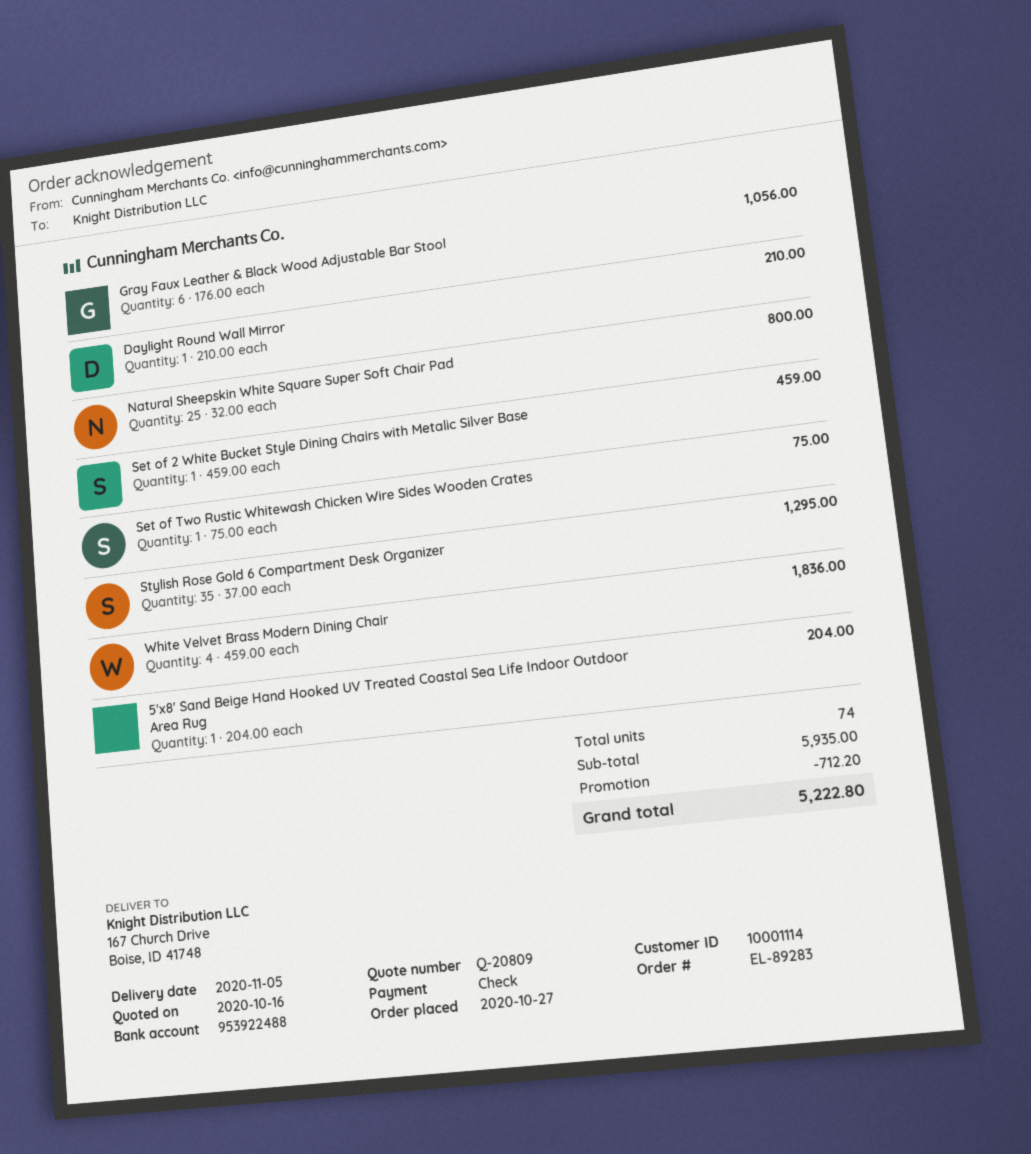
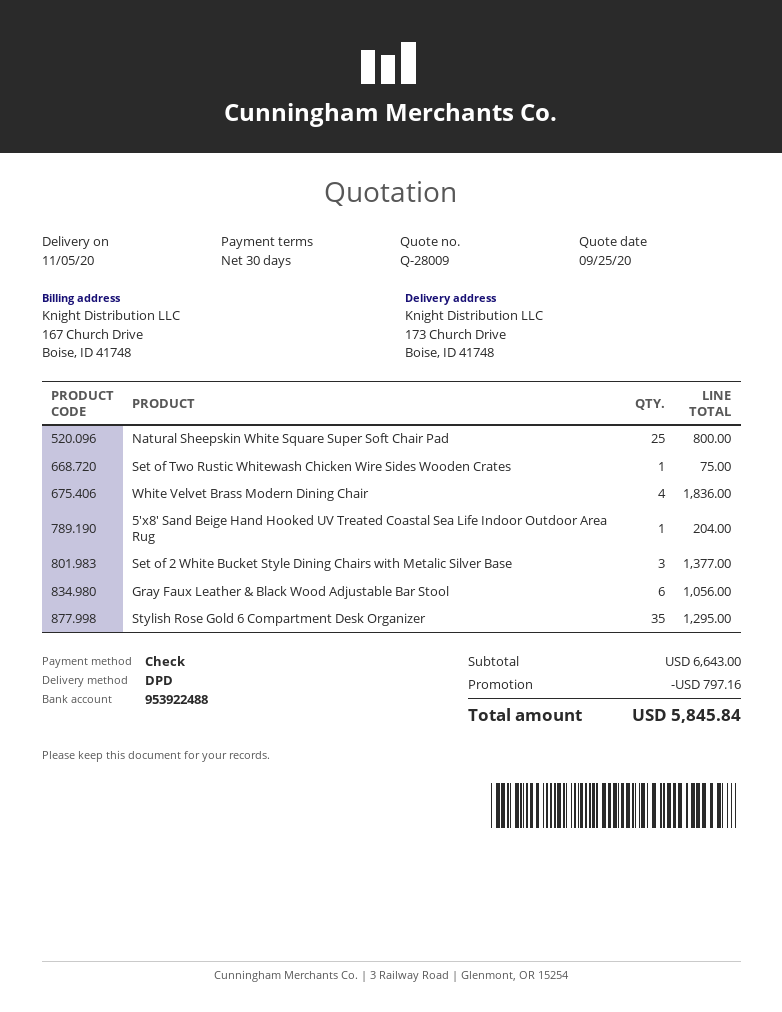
quote number: Q-20809 -> Q-28009
quote date: 2020-10-16 -> 2020-09-25
ship to: 167 Church Drive, Boise, ID 41748 -> 173 Church Drive, Boise, ID 41748
Daylight Round Wall Mirror: 1 for 210.00 -> none
Set of 2 White Bucket Style Dining Chairs with Metalic Silver Base: 1 for 459.00 -> 3 for 1377.00
subtotal: 5935.00 -> 6643.00
discount: 712.20 -> 797.16
total: 5222.80 -> 5845.84

